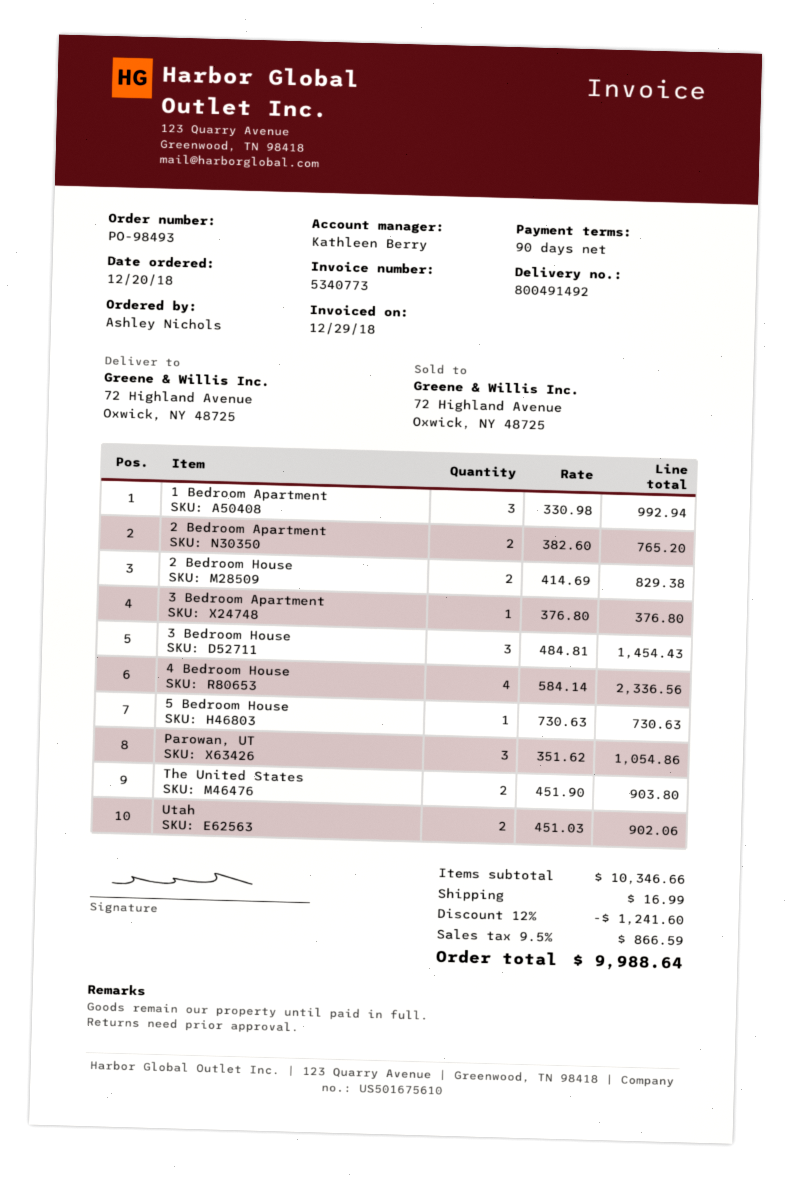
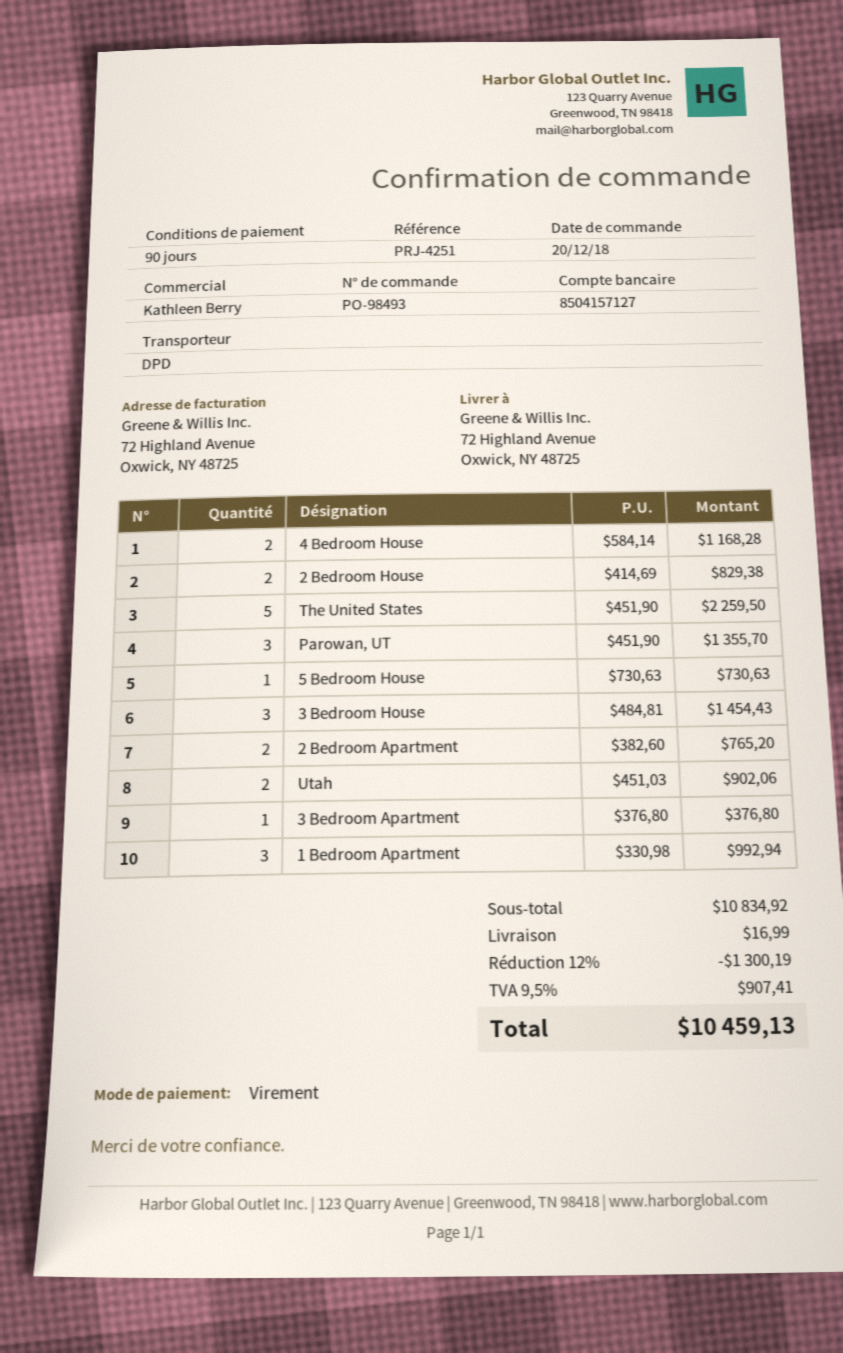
4 Bedroom House: 4 x 584.14 = 2336.56 -> 2 x 584.14 = 1168.28
Parowan, UT: 3 x 351.62 = 1054.86 -> 3 x 451.90 = 1355.70
The United States: 2 x 451.90 = 903.80 -> 5 x 451.90 = 2259.50
subtotal: 10346.66 -> 10834.92
discount: 12% = 1241.60 -> 12% = 1300.19
tax: 9.5% = 866.59 -> 9.5% = 907.41
total: 9988.64 -> 10459.13

